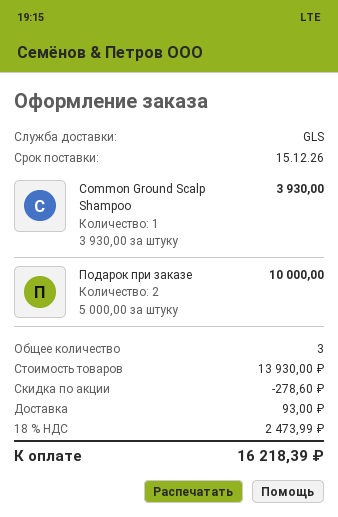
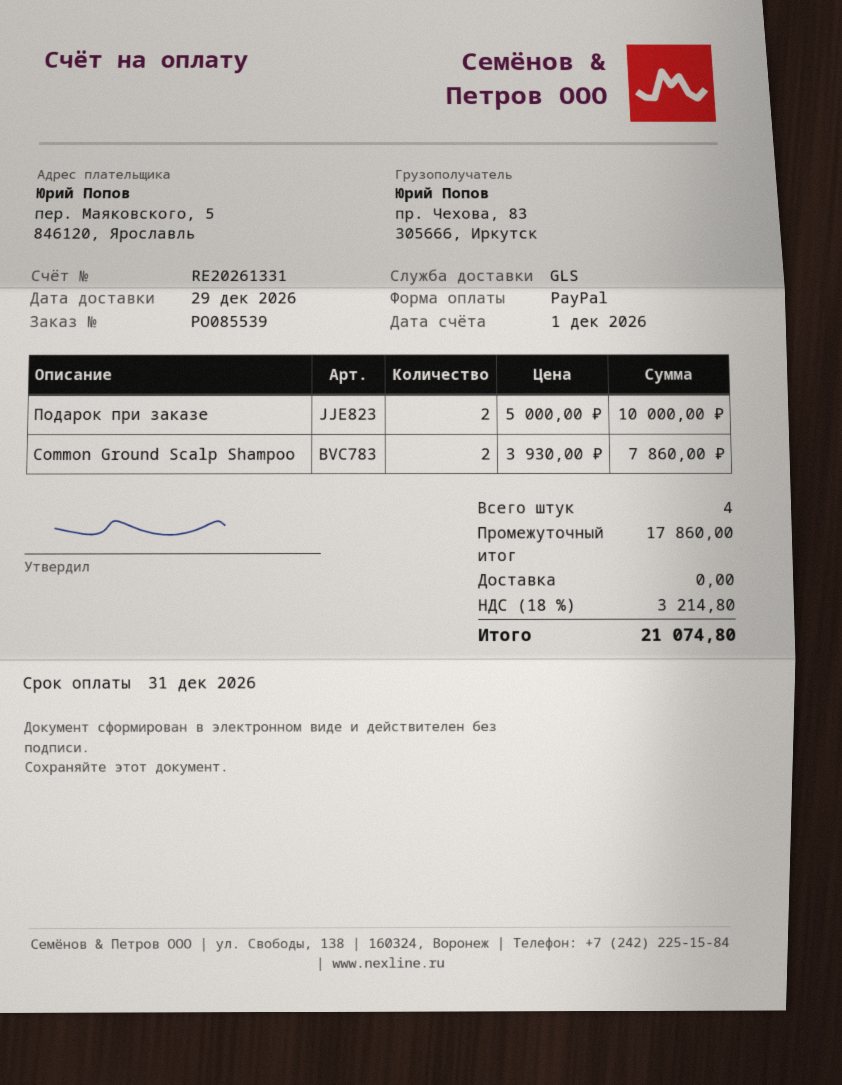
delivery date: 2026-12-15 -> 2026-12-29
Common Ground Scalp Shampoo: 1 x 3930.00 = 3930.00 -> 2 x 3930.00 = 7860.00
total quantity: 3 -> 4
subtotal: 13930.00 -> 17860.00
discount: 278.60 -> none
shipping: 93.00 -> 0.00
tax: 18% = 2473.99 -> 18% = 3214.80
total: 16218.39 -> 21074.80

